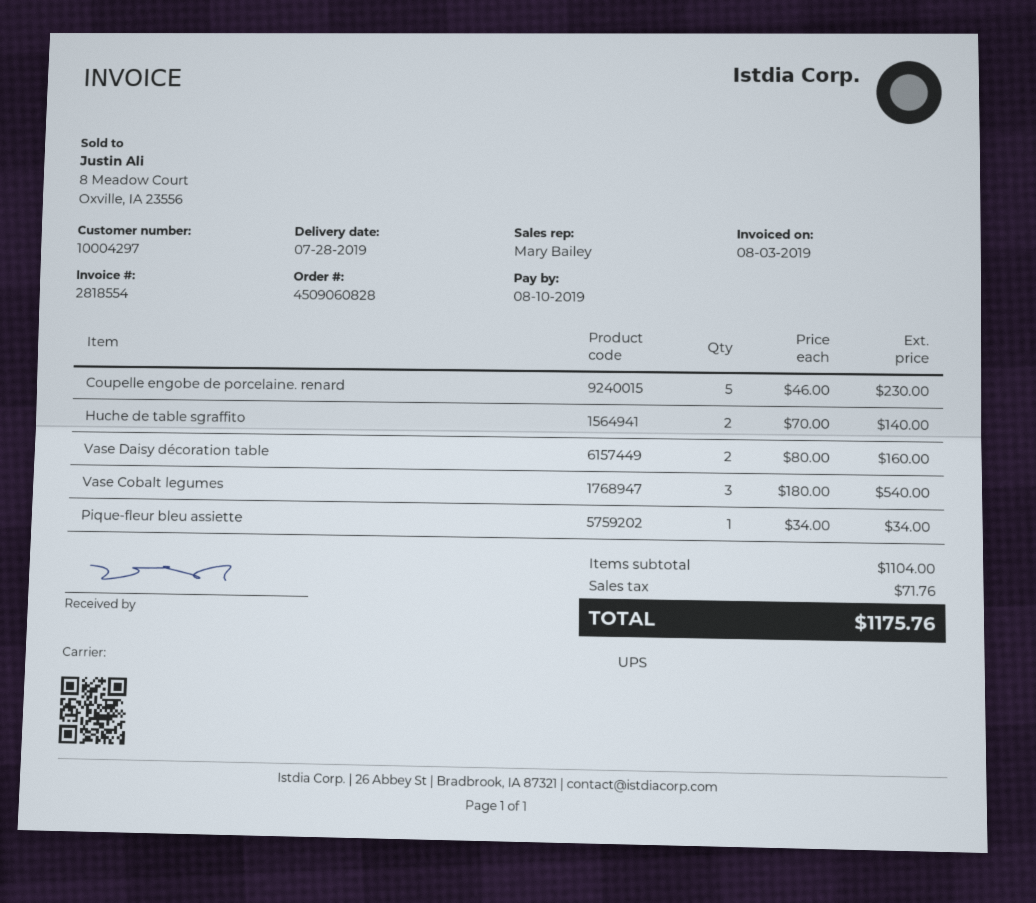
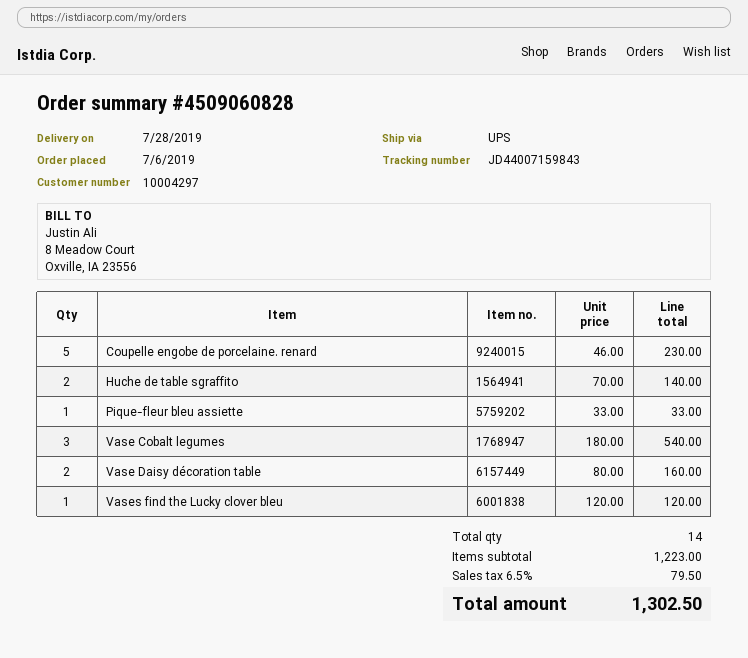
Pique-fleur bleu assiette: 1 x 34.00 = 34.00 -> 1 x 33.00 = 33.00
Vases find the Lucky clover bleu: none -> 1 x 120.00 = 120.00
subtotal: 1104.00 -> 1223.00
tax: 71.76 -> 79.50
total: 1175.76 -> 1302.50

